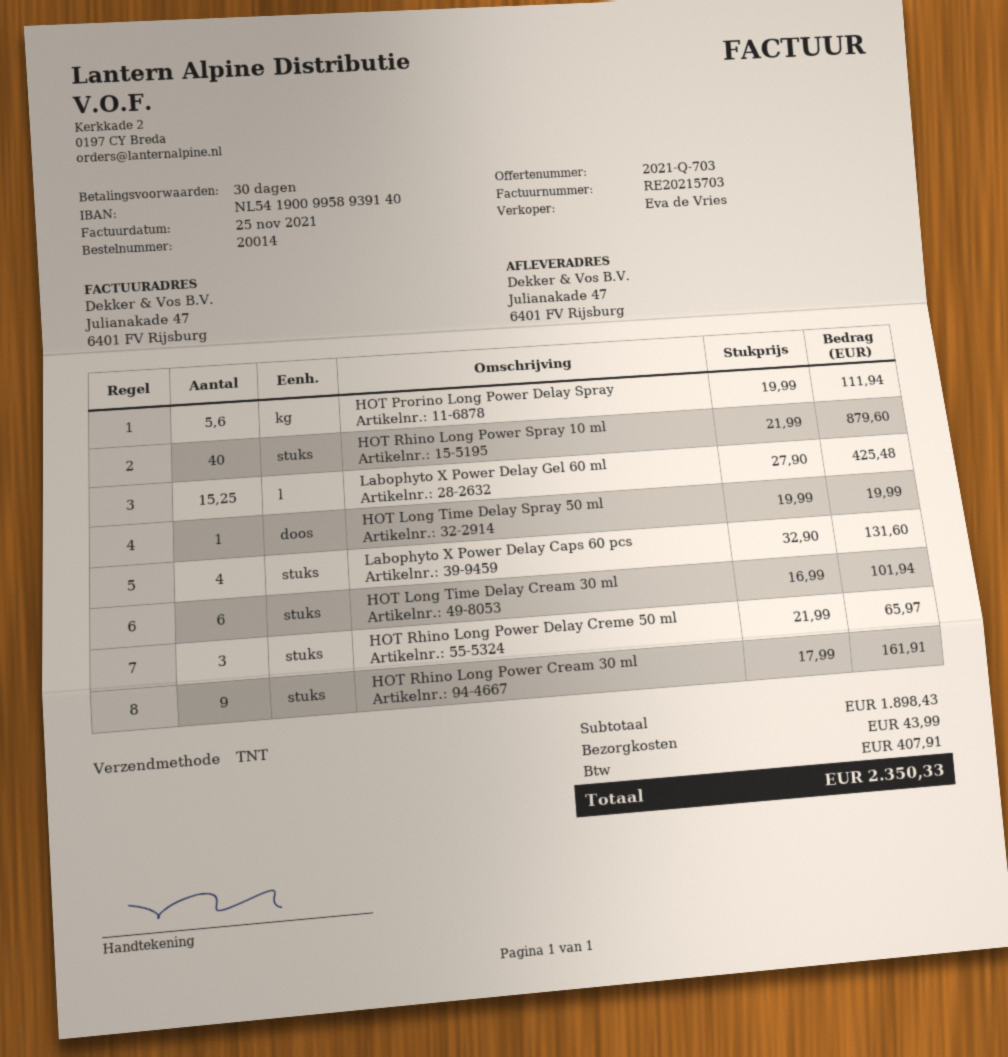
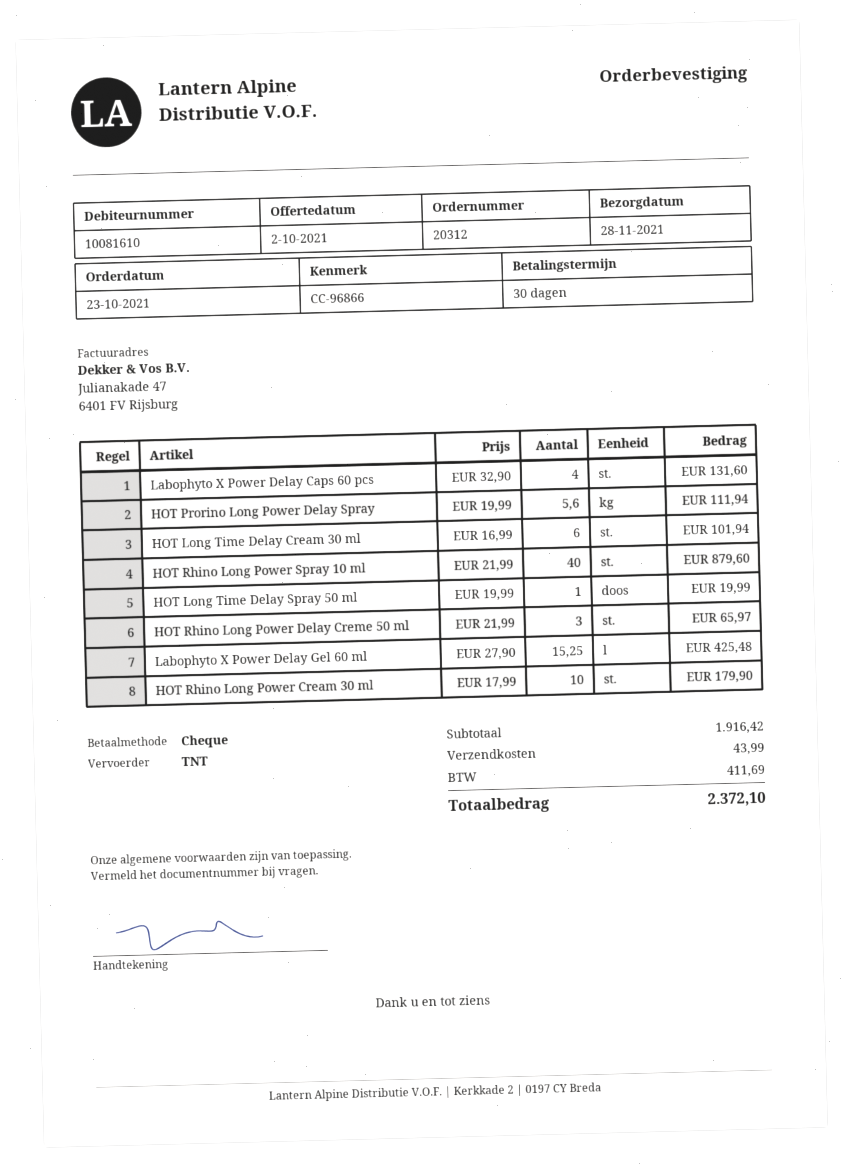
order number: 20014 -> 20312
HOT Rhino Long Power Cream 30 ml: 9 x 17.99 = 161.91 -> 10 x 17.99 = 179.90
subtotal: 1898.43 -> 1916.42
tax: 407.91 -> 411.69
total: 2350.33 -> 2372.10

